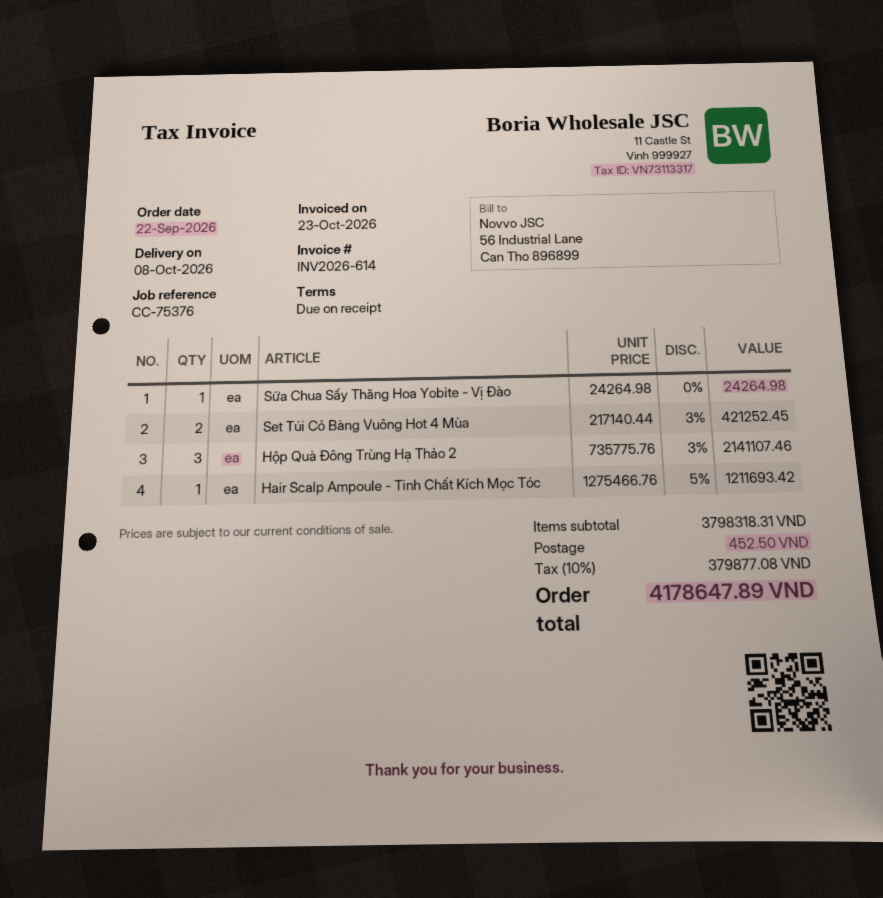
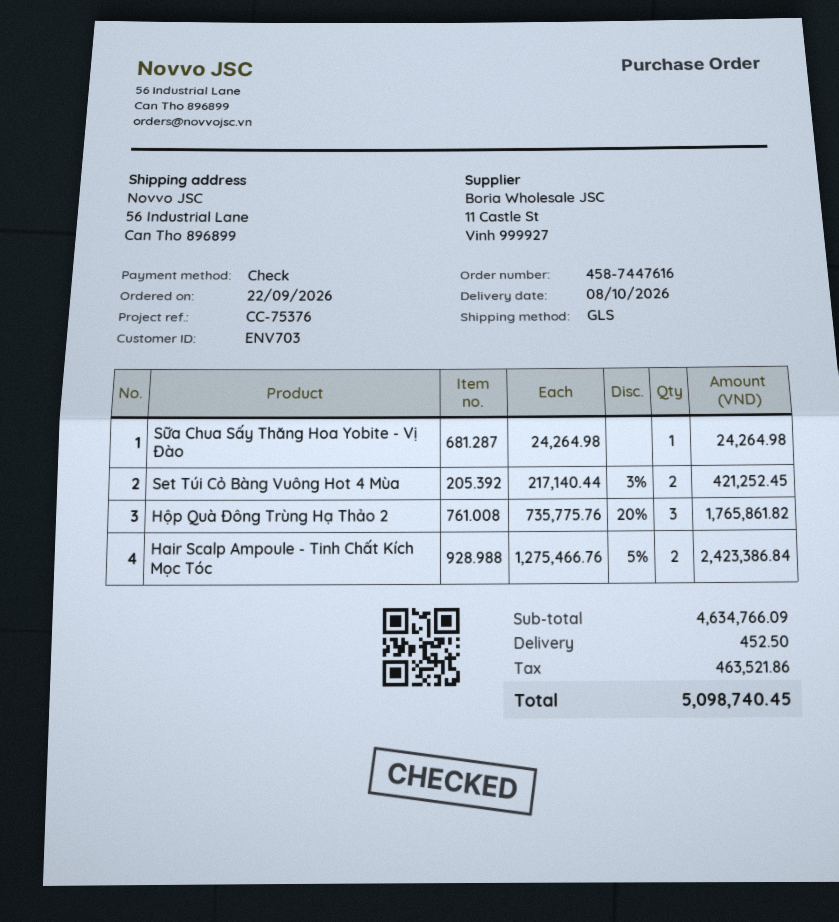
Hộp Quà Đông Trùng Hạ Thảo 2: 3 x 735775.76 - 3% = 2141107.46 -> 3 x 735775.76 - 20% = 1765861.82
Hair Scalp Ampoule - Tinh Chất Kích Mọc Tóc: 1 x 1275466.76 - 5% = 1211693.42 -> 2 x 1275466.76 - 5% = 2423386.84
subtotal: 3798318.31 -> 4634766.09
tax: 379877.08 -> 463521.86
total: 4178647.89 -> 5098740.45

